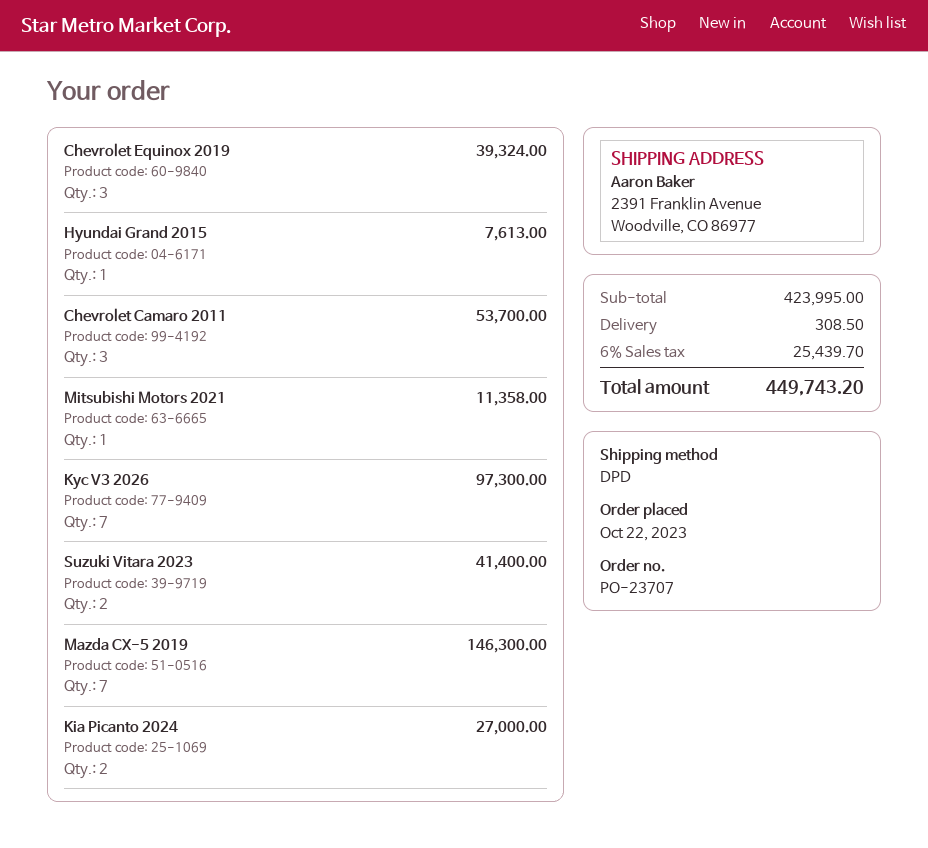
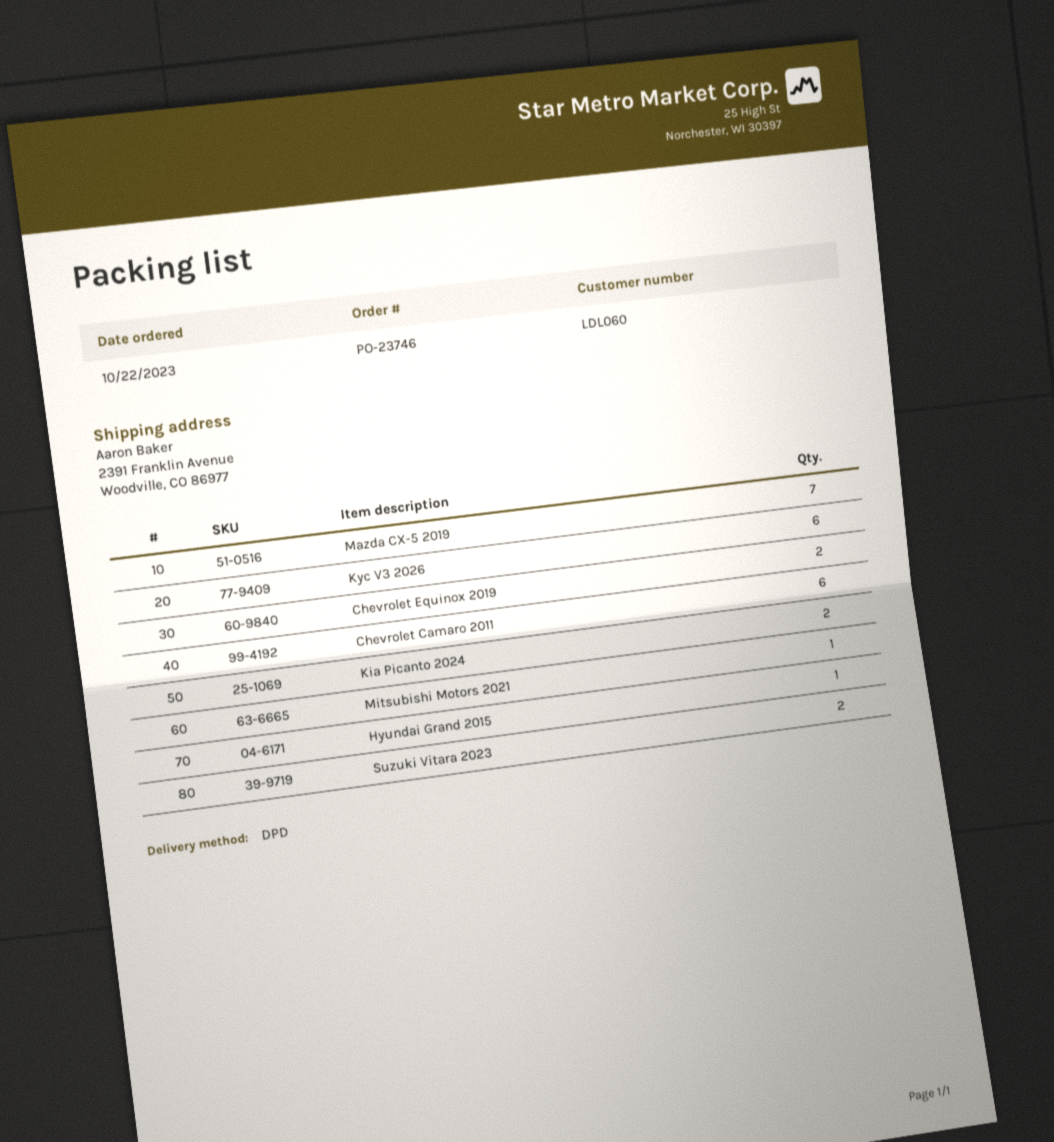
order number: PO-23707 -> PO-23746
Chevrolet Equinox 2019: 3 -> 2
Chevrolet Camaro 2011: 3 -> 6
Kyc V3 2026: 7 -> 6

